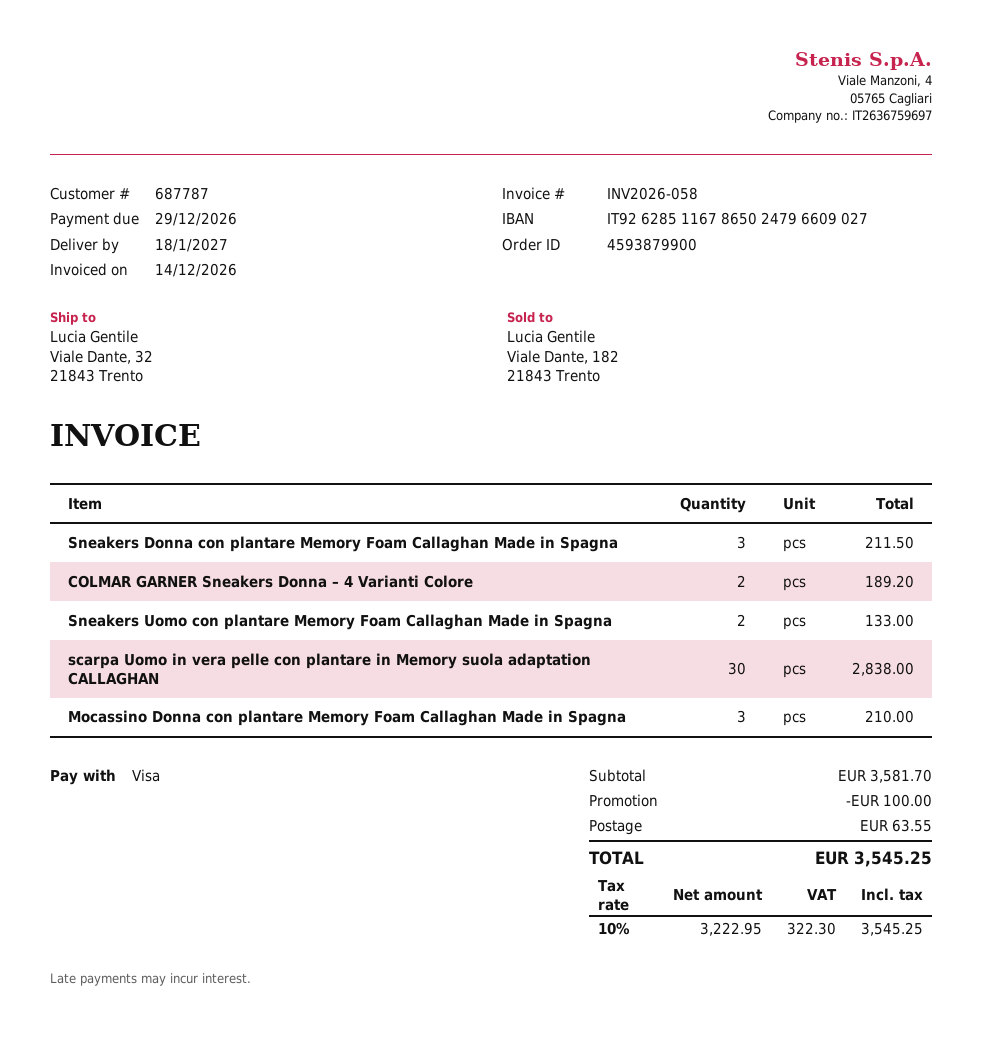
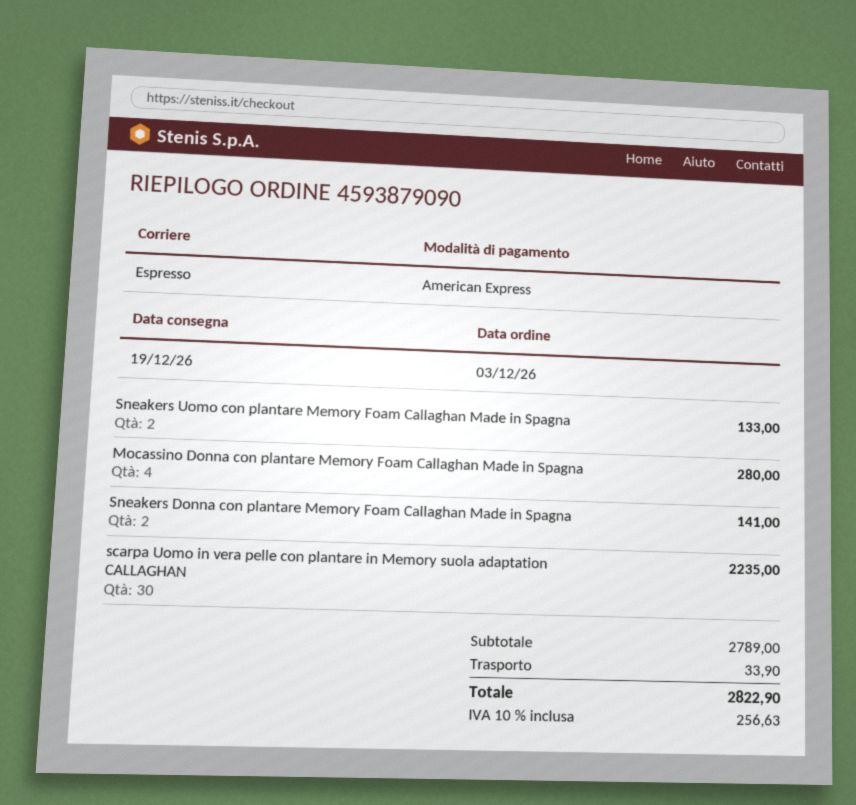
order number: 4593879900 -> 4593879090
delivery date: 2027-01-18 -> 2026-12-19
payment method: Visa -> American Express
Sneakers Donna con plantare Memory Foam Callaghan Made in Spagna: 3 for 211.50 -> 2 for 141.00
COLMAR GARNER Sneakers Donna – 4 Varianti Colore: 2 for 189.20 -> none
scarpa Uomo in vera pelle con plantare in Memory suola adaptation CALLAGHAN: 30 for 2838.00 -> 30 for 2235.00
Mocassino Donna con plantare Memory Foam Callaghan Made in Spagna: 3 for 210.00 -> 4 for 280.00
subtotal: 3581.70 -> 2789.00
discount: 100.00 -> none
shipping: 63.55 -> 33.90
tax: 10% = 322.30 -> 10% = 256.63
total: 3545.25 -> 2822.90

